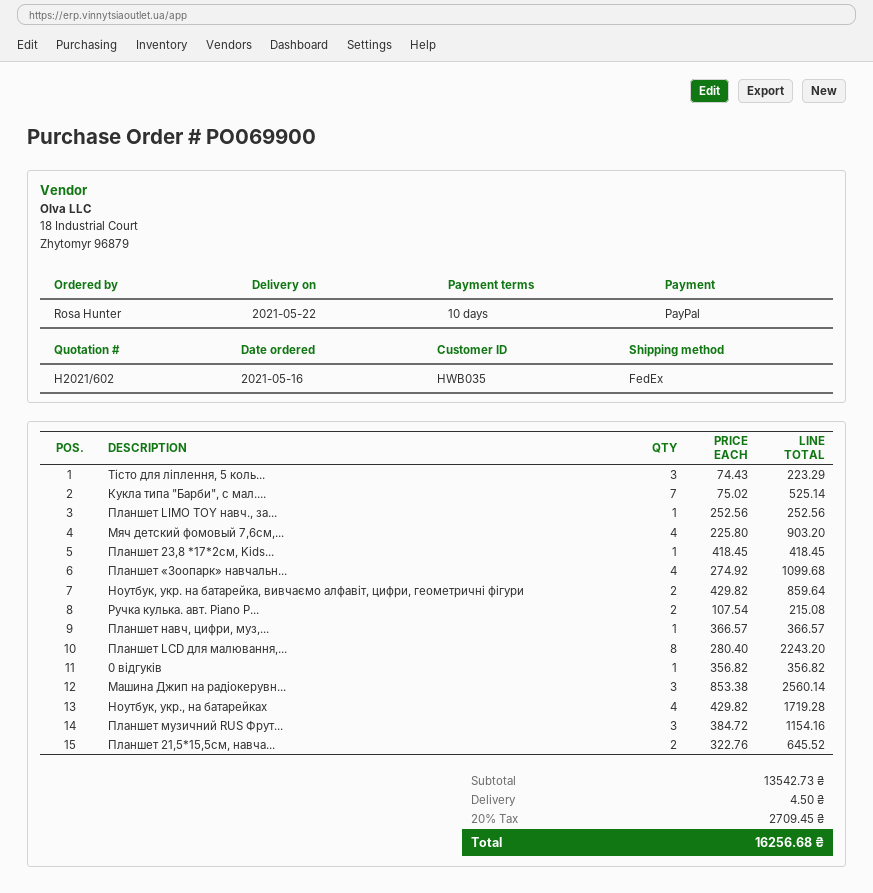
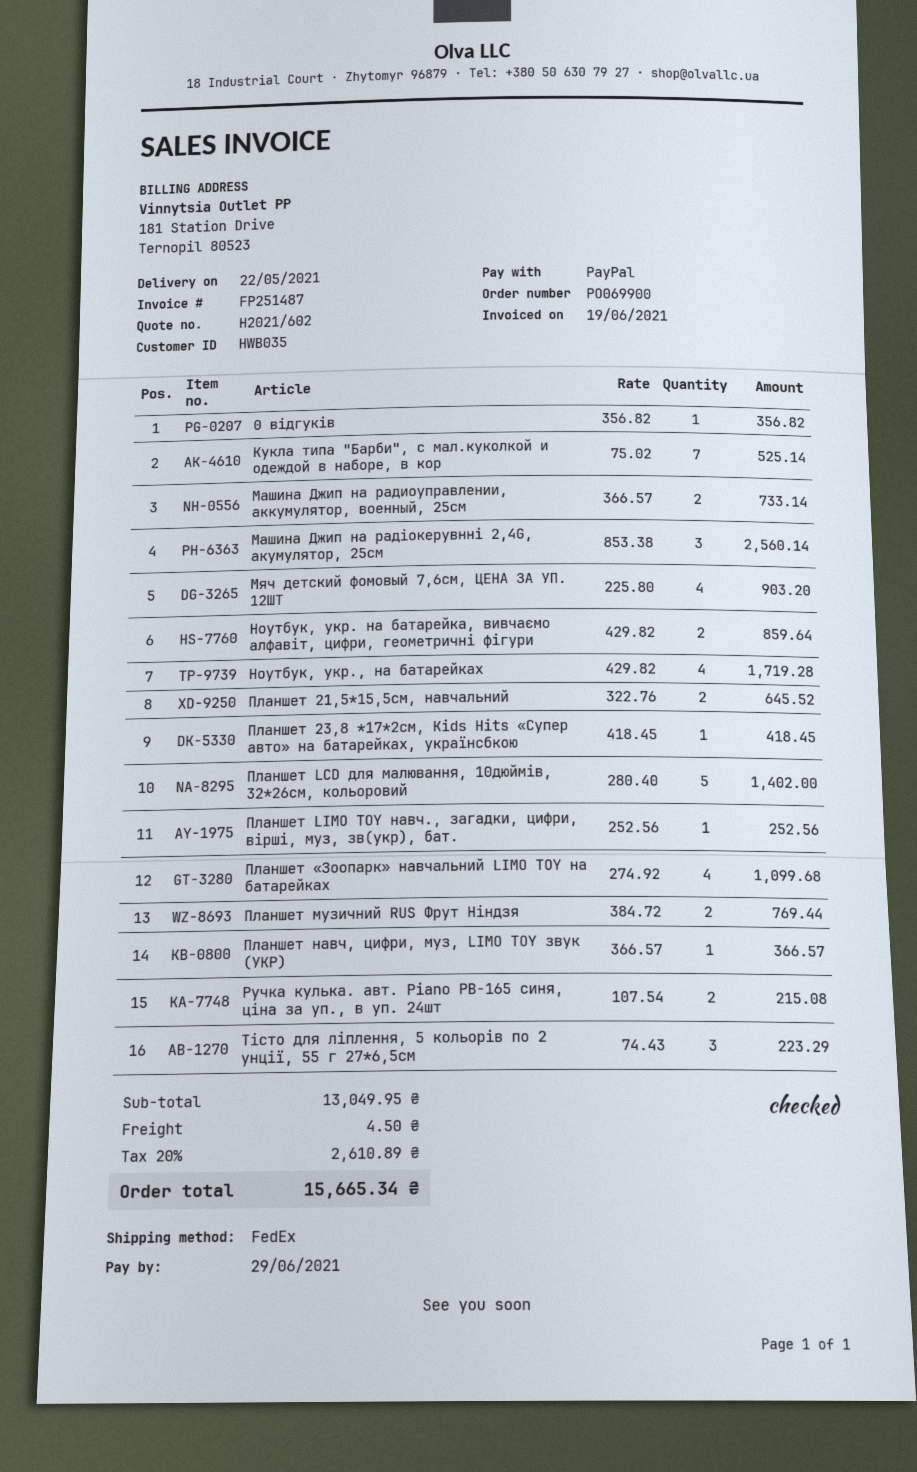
Планшет LCD для малювання,...: 8 x 280.40 = 2243.20 -> 5 x 280.40 = 1402.00
Планшет музичний RUS Фрут...: 3 x 384.72 = 1154.16 -> 2 x 384.72 = 769.44
Машина Джип на радиоуправлении, аккумулятор, военный, 25см: none -> 2 x 366.57 = 733.14
subtotal: 13542.73 -> 13049.95
tax: 20% = 2709.45 -> 20% = 2610.89
total: 16256.68 -> 15665.34

